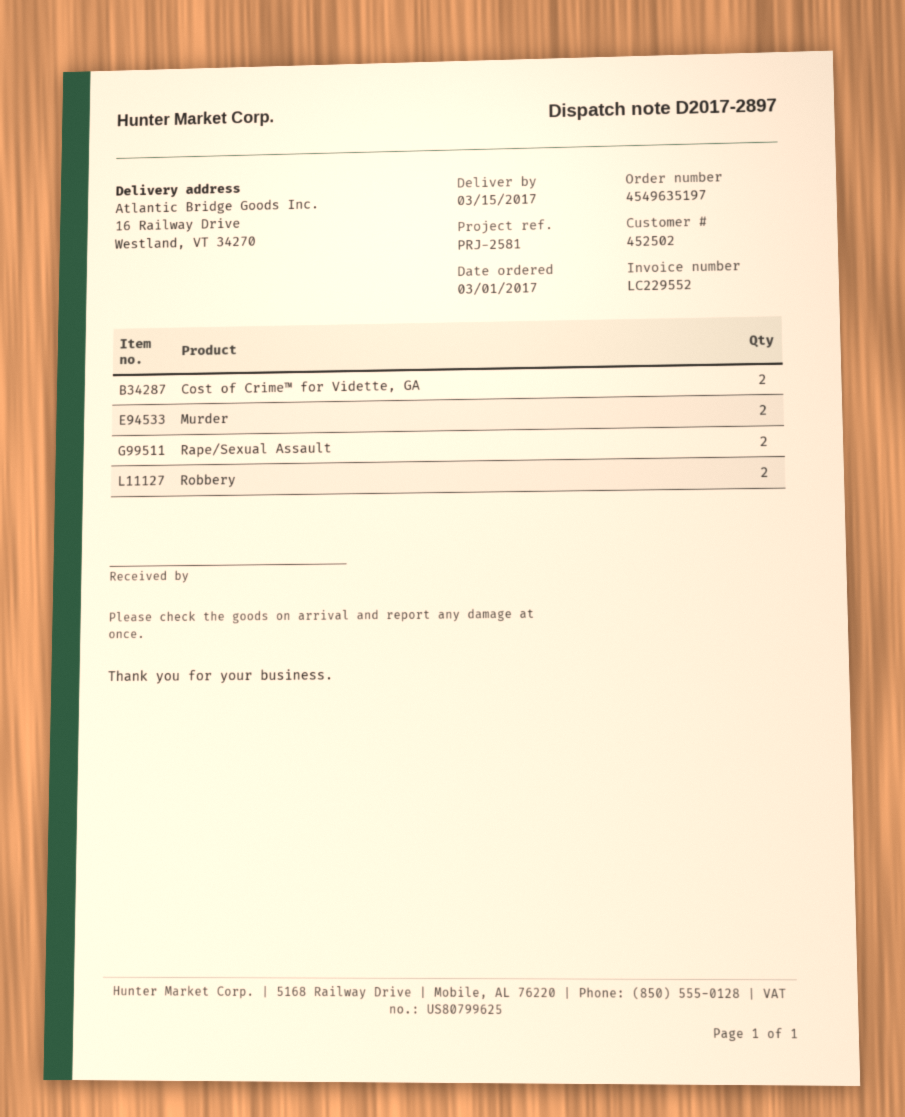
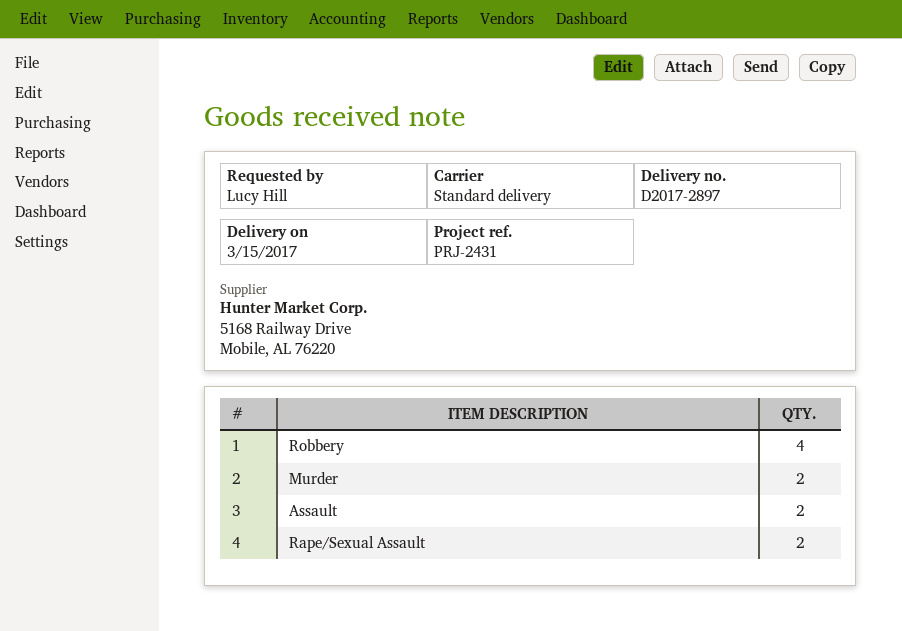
reference: PRJ-2581 -> PRJ-2431
Cost of Crime™ for Vidette, GA: 2 -> none
Robbery: 2 -> 4
Assault: none -> 2

